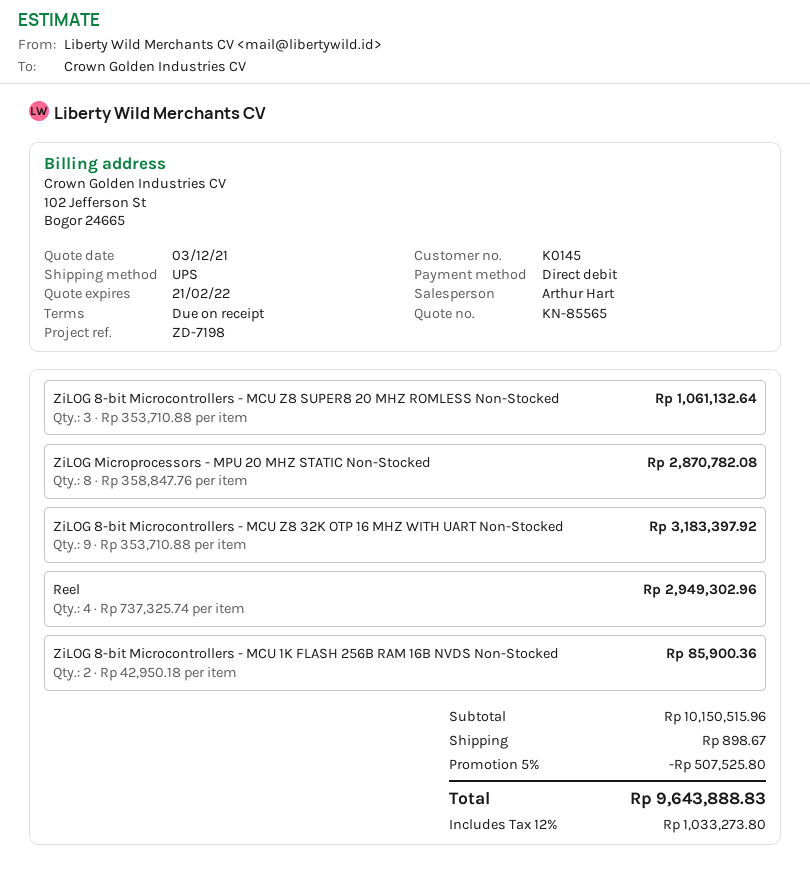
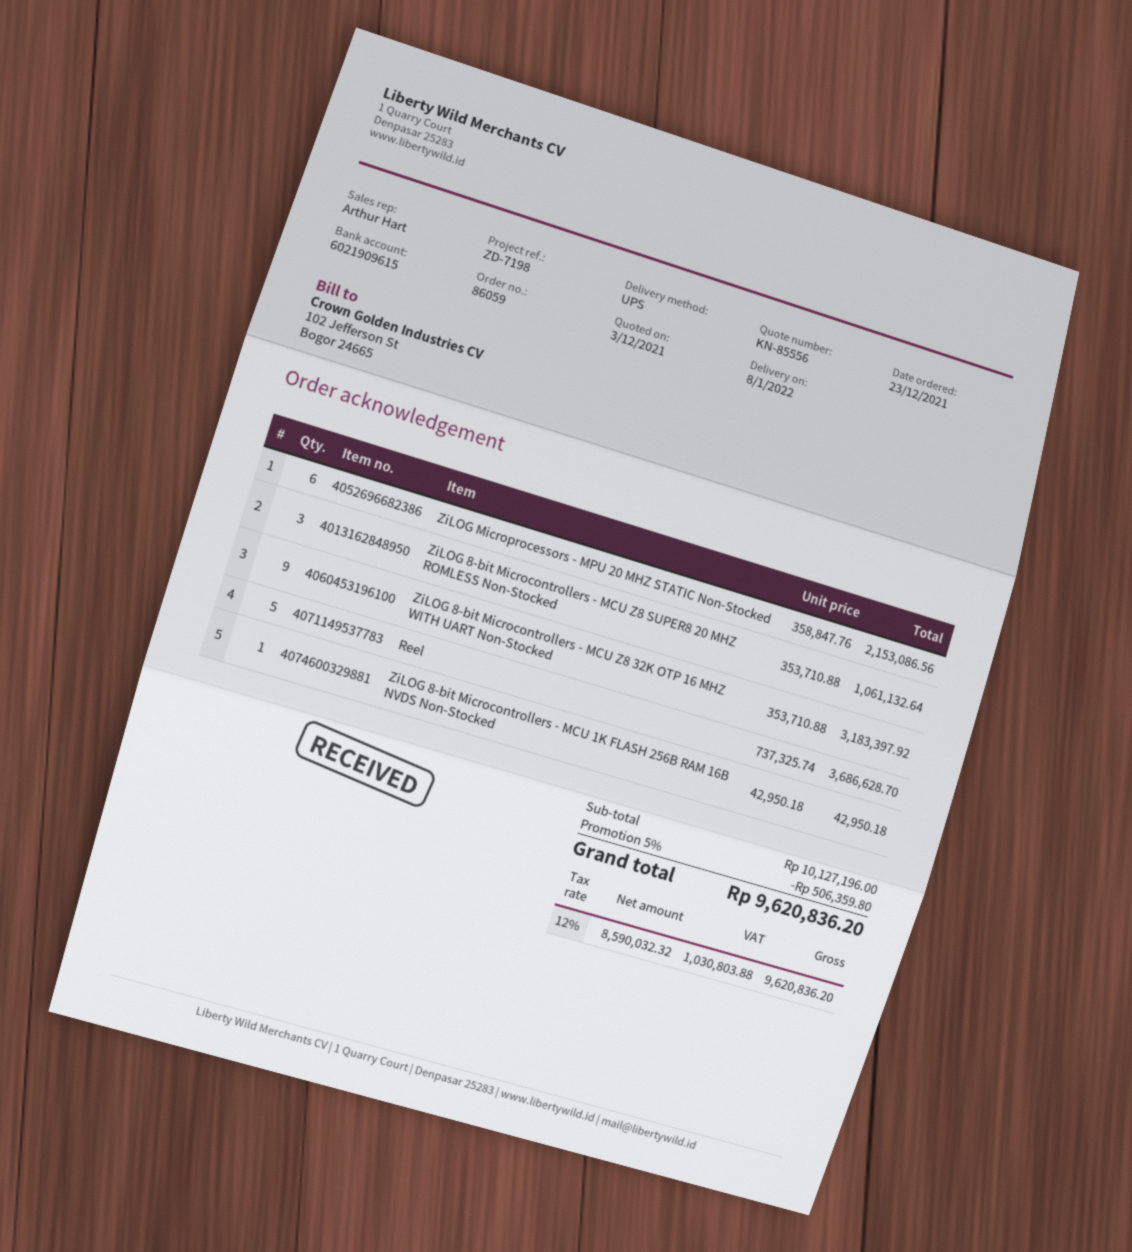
quote number: KN-85565 -> KN-85556
ZiLOG Microprocessors - MPU 20 MHZ STATIC Non-Stocked: 8 x 358847.76 = 2870782.08 -> 6 x 358847.76 = 2153086.56
Reel: 4 x 737325.74 = 2949302.96 -> 5 x 737325.74 = 3686628.70
ZiLOG 8-bit Microcontrollers - MCU 1K FLASH 256B RAM 16B NVDS Non-Stocked: 2 x 42950.18 = 85900.36 -> 1 x 42950.18 = 42950.18
subtotal: 10150515.96 -> 10127196.00
discount: 5% = 507525.80 -> 5% = 506359.80
shipping: 898.67 -> none
tax: 12% = 1033273.80 -> 12% = 1030803.88
total: 9643888.83 -> 9620836.20

